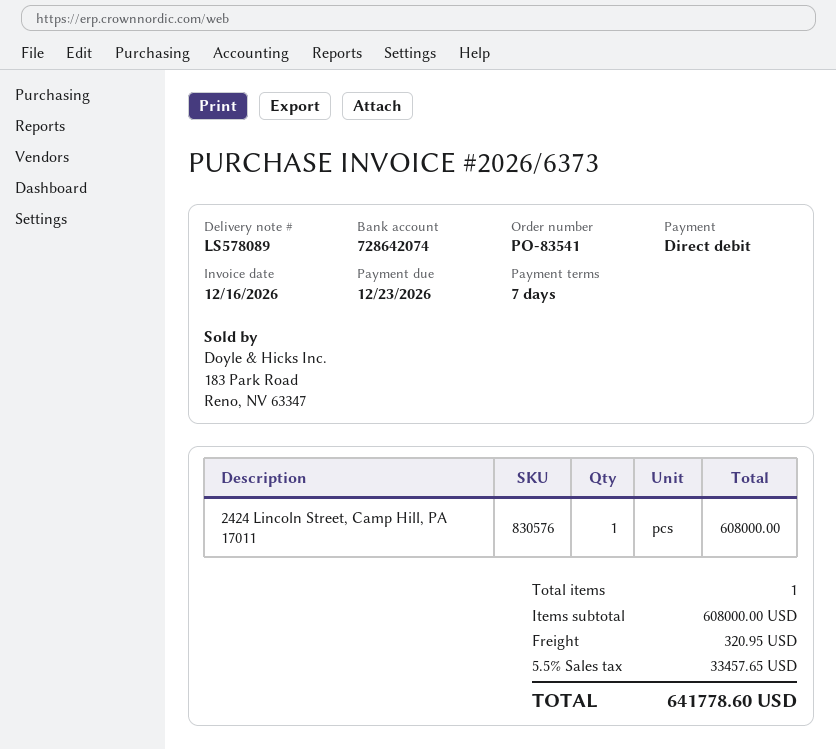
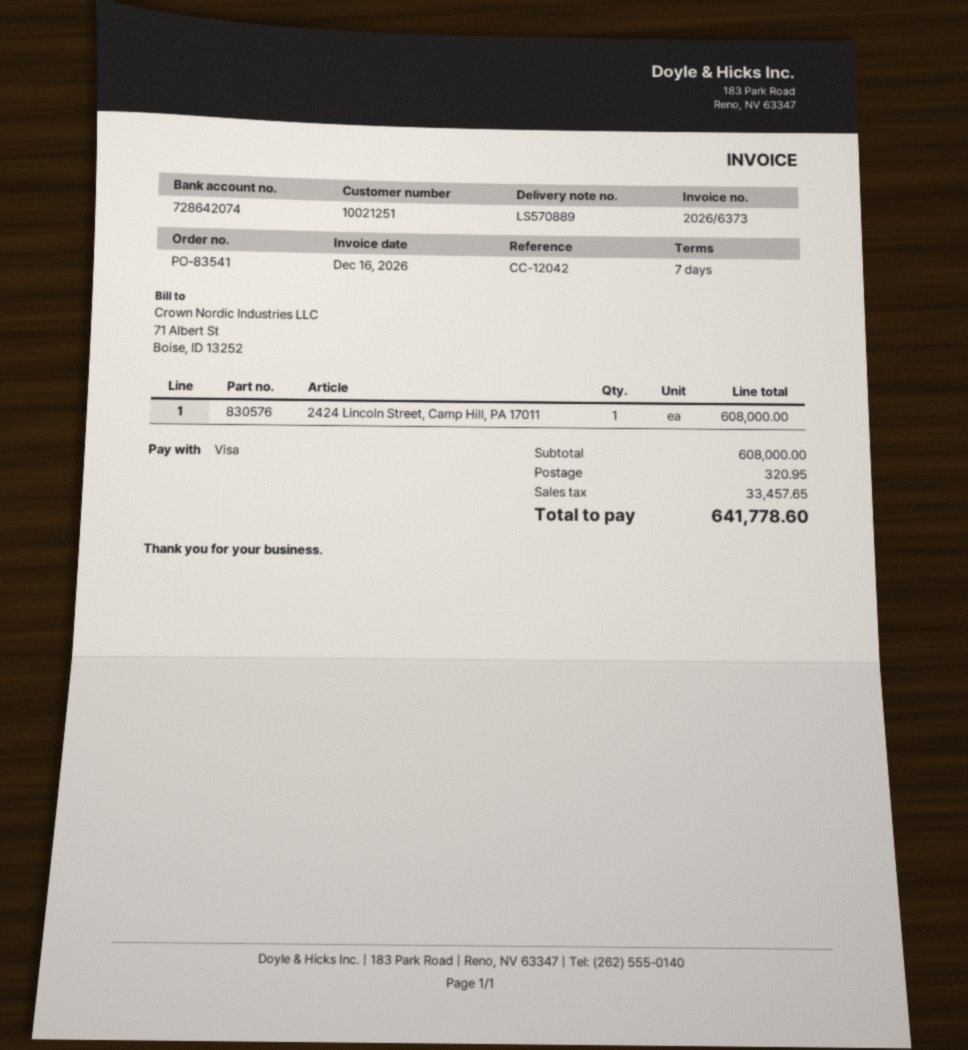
delivery note number: LS578089 -> LS570889
payment method: direct debit -> Visa

